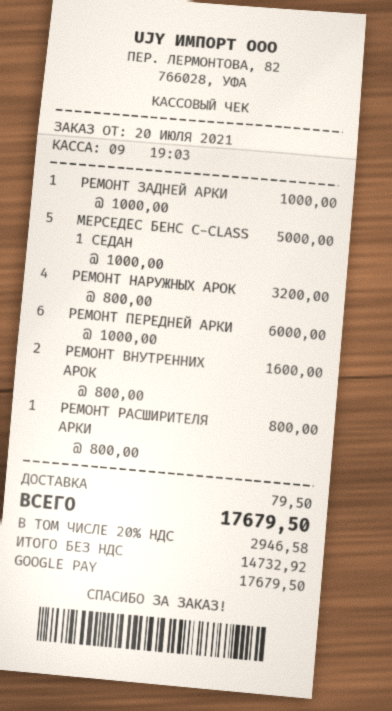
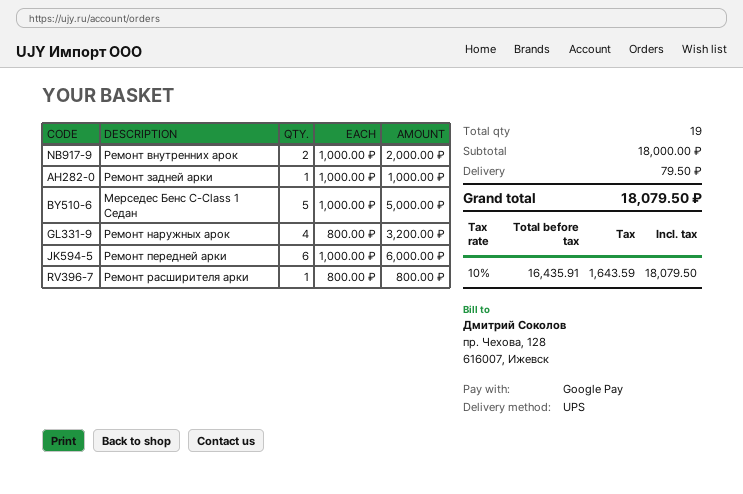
РЕМОНТ ВНУТРЕННИХ АРОК: 2 x 800.00 = 1600.00 -> 2 x 1000.00 = 2000.00
net: 14732.92 -> 16435.91
tax: 20% = 2946.58 -> 10% = 1643.59
total: 17679.50 -> 18079.50

